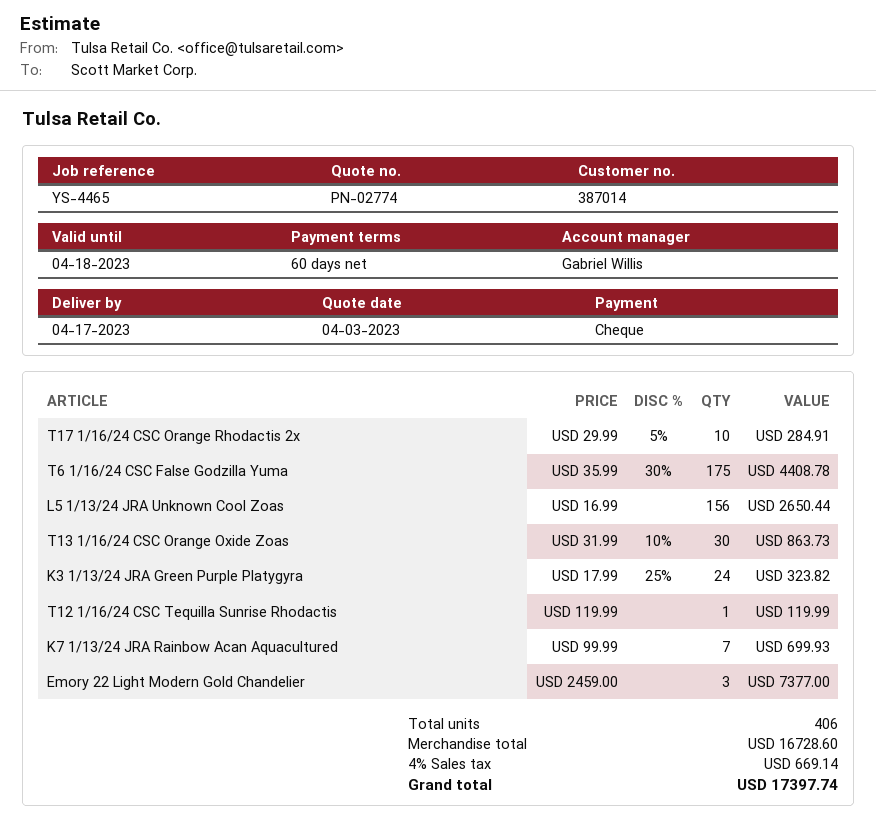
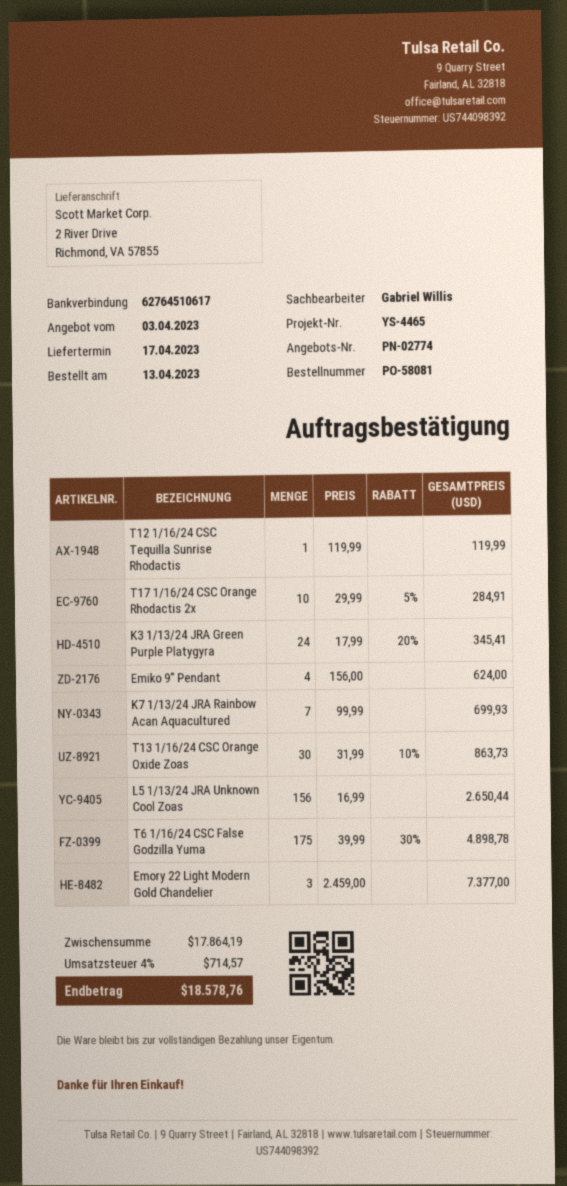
T6 1/16/24 CSC False Godzilla Yuma: 175 x 35.99 - 30% = 4408.78 -> 175 x 39.99 - 30% = 4898.78
K3 1/13/24 JRA Green Purple Platygyra: 24 x 17.99 - 25% = 323.82 -> 24 x 17.99 - 20% = 345.41
Emiko 9" Pendant: none -> 4 x 156.00 = 624.00
subtotal: 16728.60 -> 17864.19
tax: 4% = 669.14 -> 4% = 714.57
total: 17397.74 -> 18578.76

